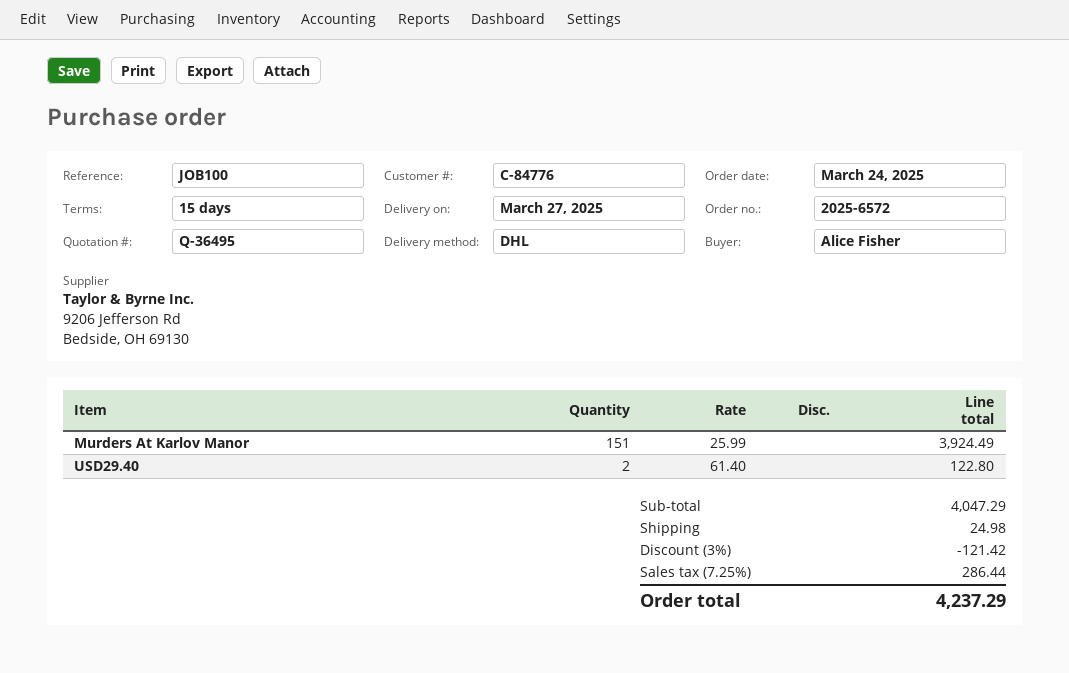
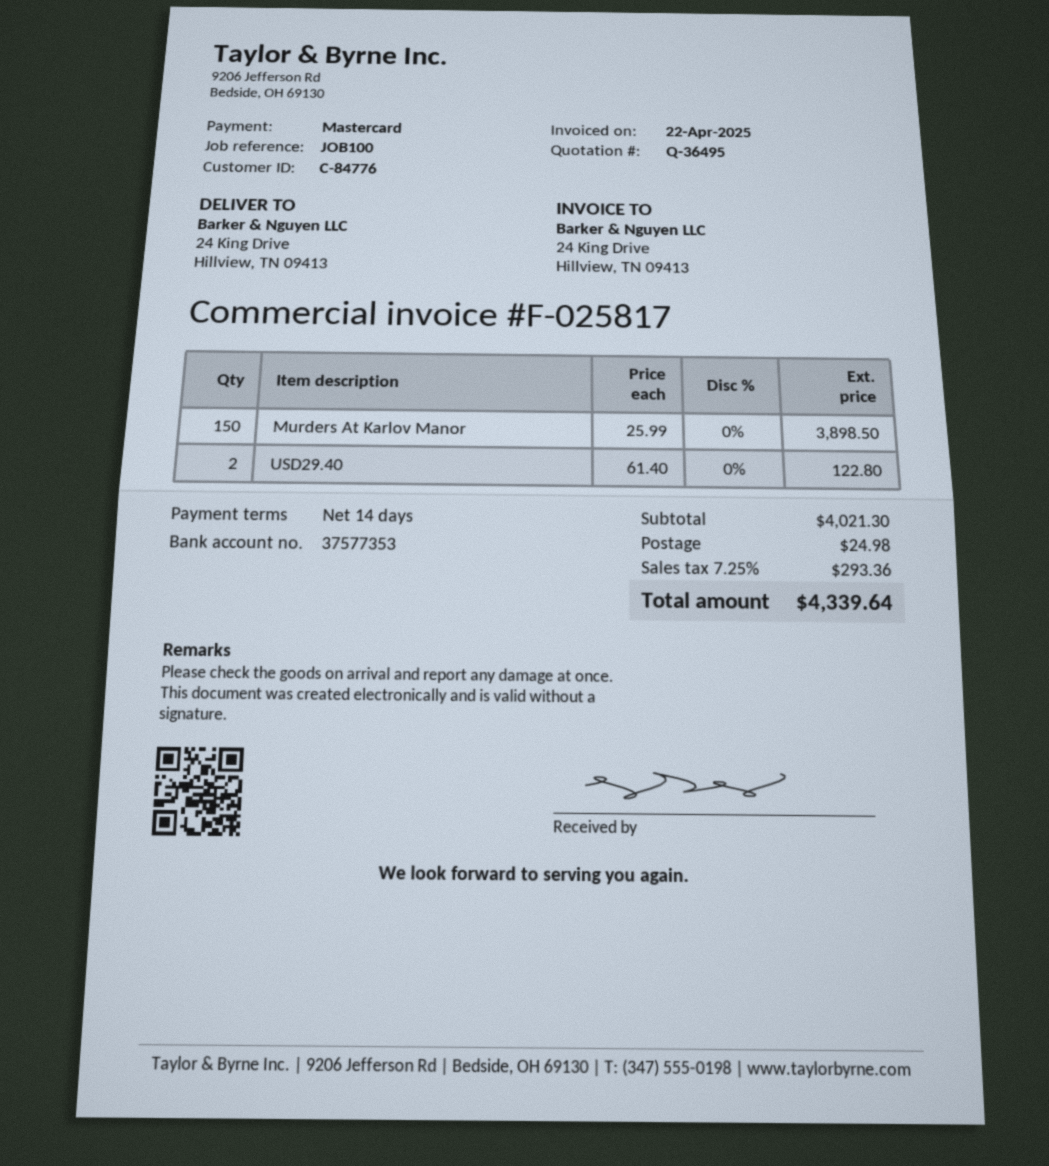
payment terms: 15 days -> 14 days
Murders At Karlov Manor: 151 x 25.99 = 3924.49 -> 150 x 25.99 = 3898.50
subtotal: 4047.29 -> 4021.30
discount: 3% = 121.42 -> none
tax: 7.25% = 286.44 -> 7.25% = 293.36
total: 4237.29 -> 4339.64

